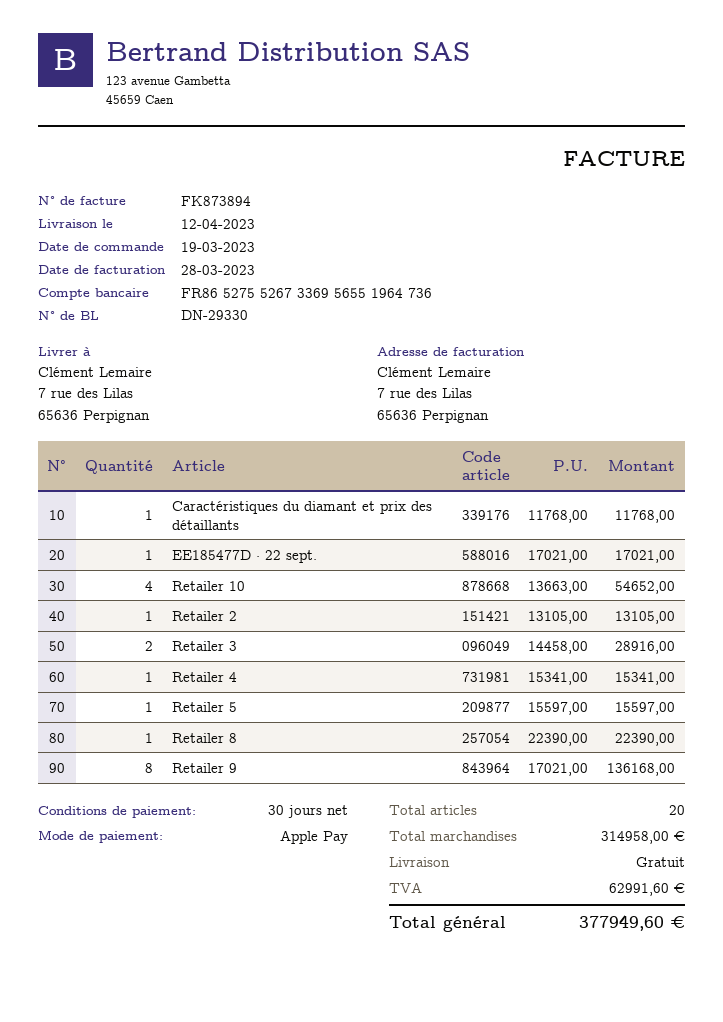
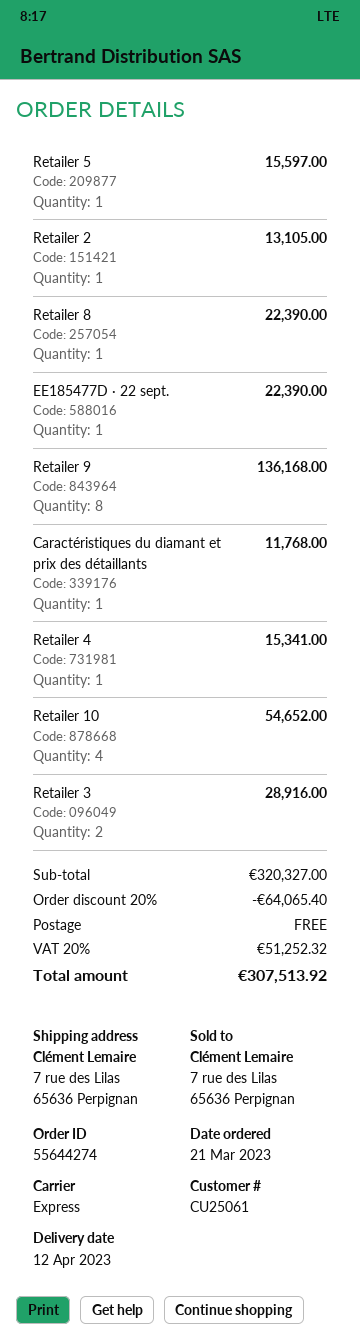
order date: 2023-03-19 -> 2023-03-21
EE185477D · 22 sept.: 1 for 17021.00 -> 1 for 22390.00
subtotal: 314958.00 -> 320327.00
discount: none -> 20% = 64065.40
tax: 62991.60 -> 51252.32
total: 377949.60 -> 307513.92

